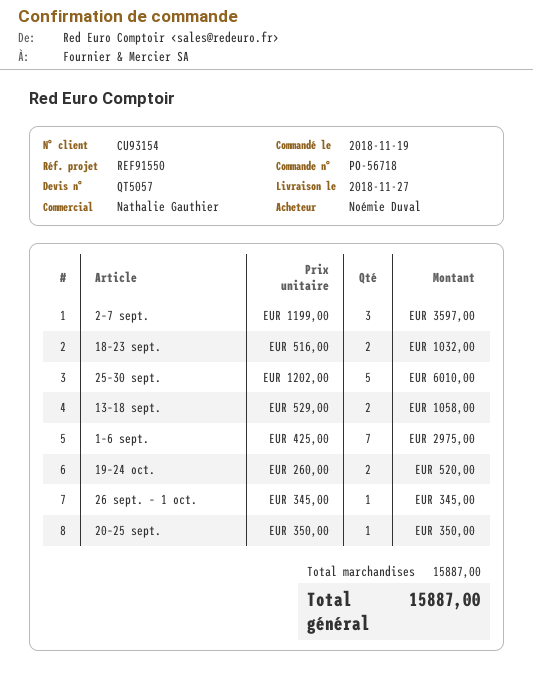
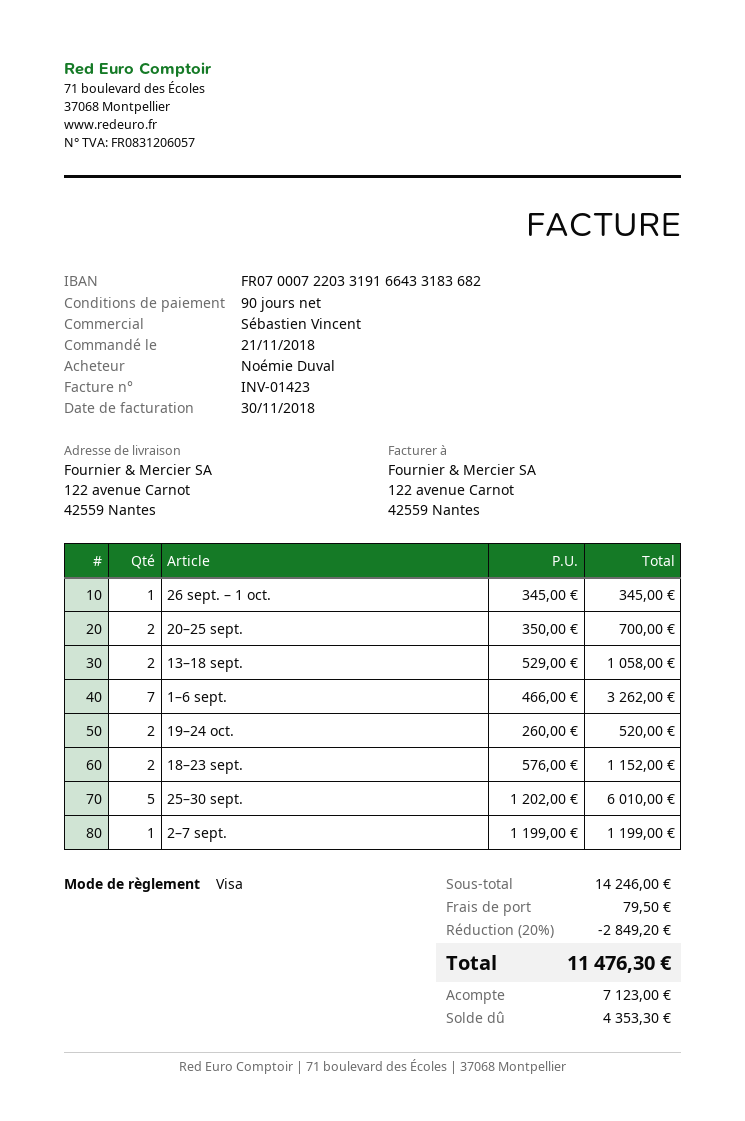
order date: 2018-11-19 -> 2018-11-21
sales rep: Nathalie Gauthier -> Sébastien Vincent
2–7 sept.: 3 x 1199.00 = 3597.00 -> 1 x 1199.00 = 1199.00
18–23 sept.: 2 x 516.00 = 1032.00 -> 2 x 576.00 = 1152.00
1–6 sept.: 7 x 425.00 = 2975.00 -> 7 x 466.00 = 3262.00
20–25 sept.: 1 x 350.00 = 350.00 -> 2 x 350.00 = 700.00
subtotal: 15887.00 -> 14246.00
discount: none -> 20% = 2849.20
shipping: none -> 79.50
total: 15887.00 -> 11476.30

